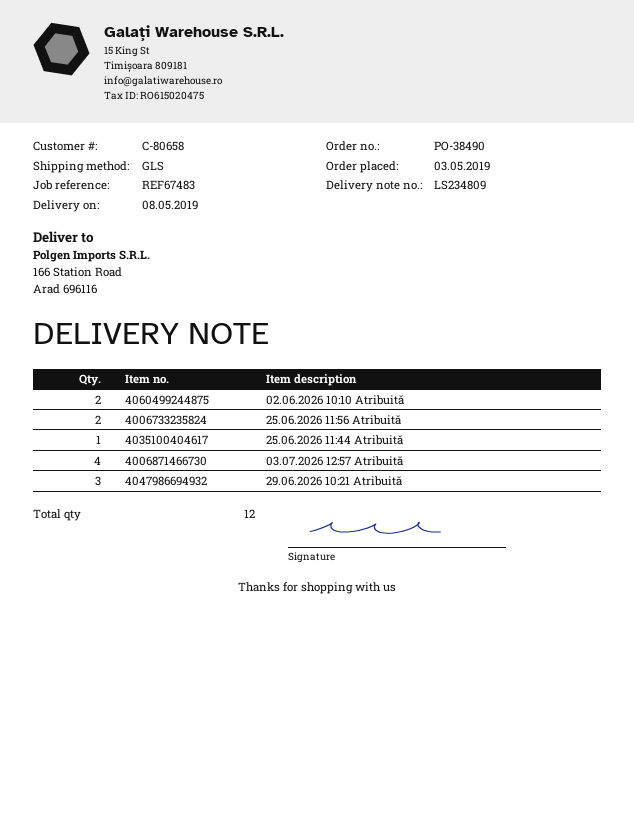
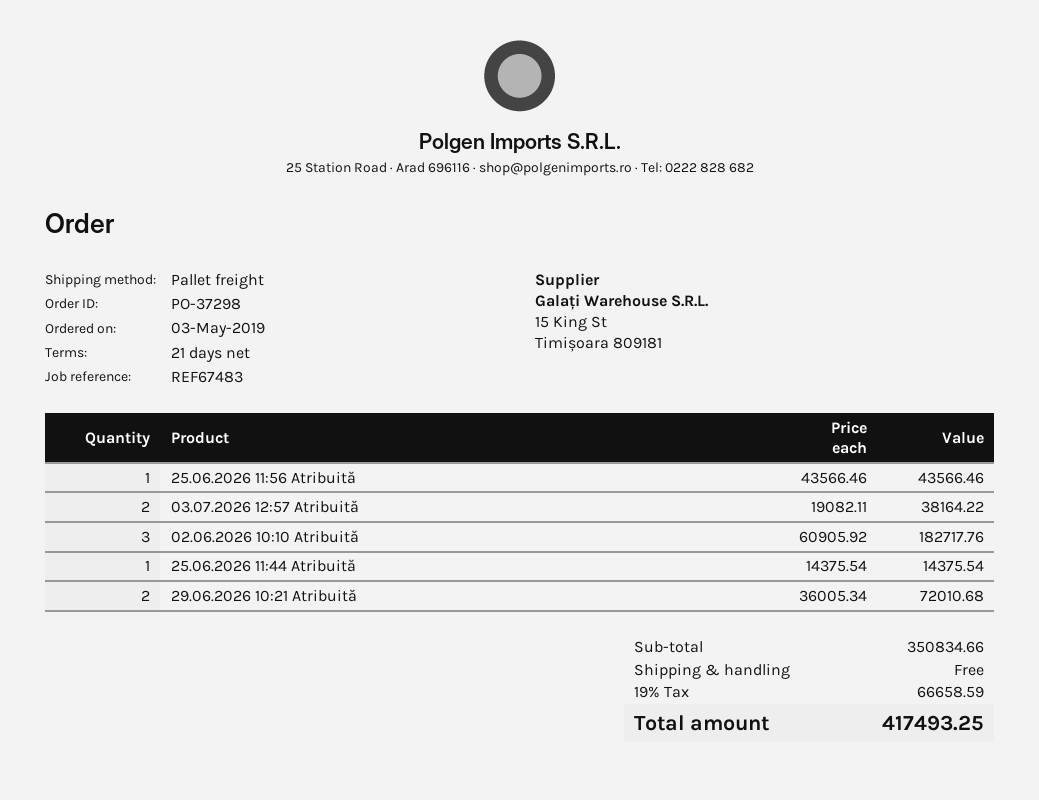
order number: PO-38490 -> PO-37298
shipping method: GLS -> pallet freight
02.06.2026 10:10 Atribuită: 2 -> 3
25.06.2026 11:56 Atribuită: 2 -> 1
03.07.2026 12:57 Atribuită: 4 -> 2
29.06.2026 10:21 Atribuită: 3 -> 2

